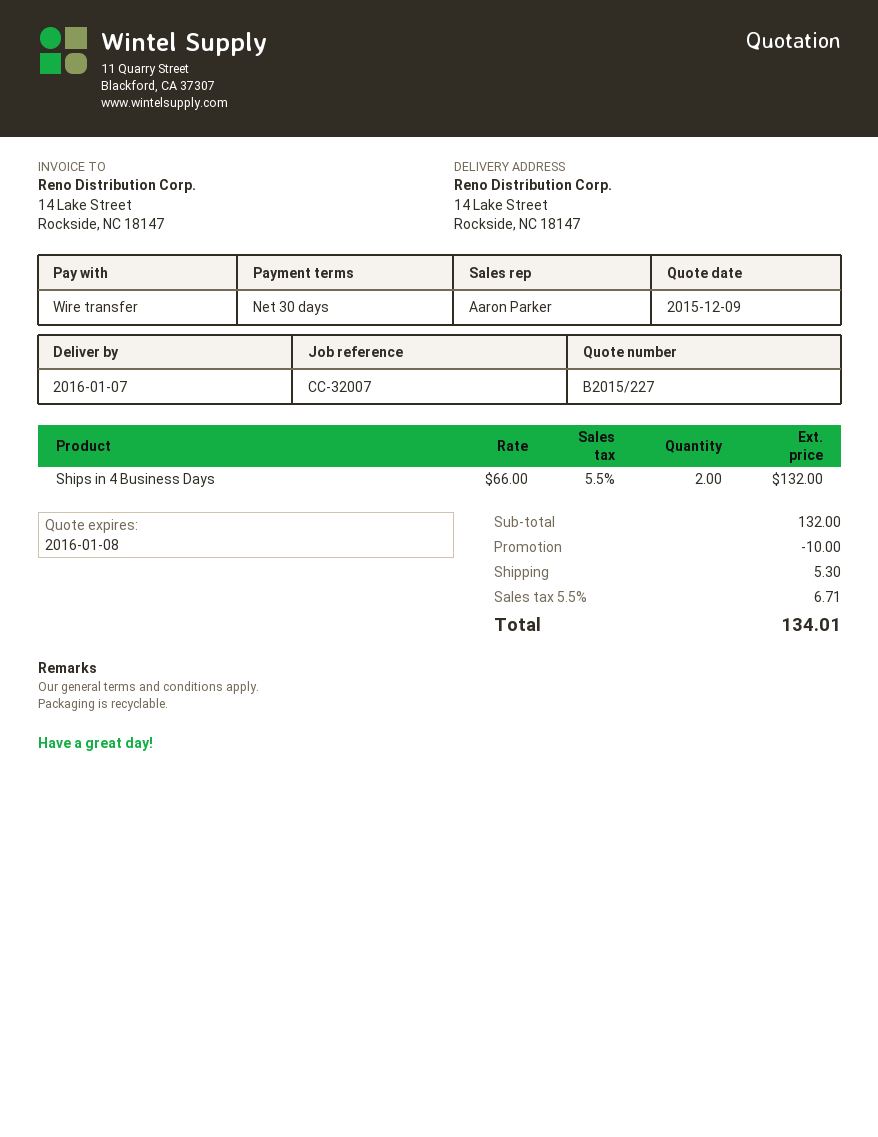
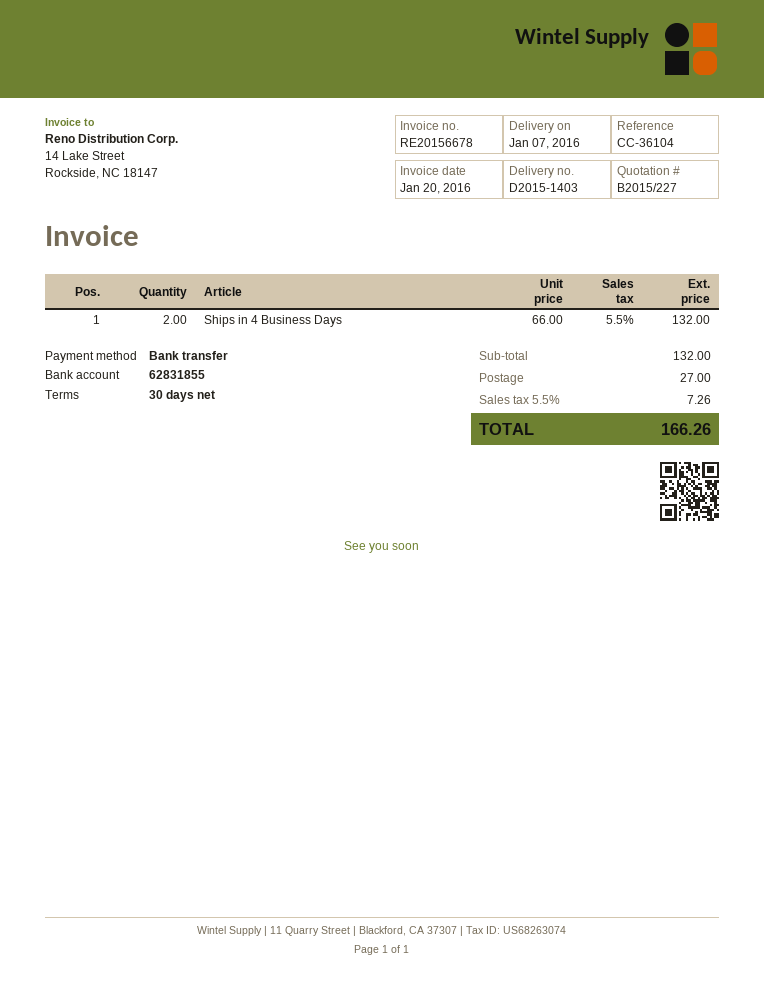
reference: CC-32007 -> CC-36104
discount: 10.00 -> none
shipping: 5.30 -> 27.00
tax: 5.5% = 6.71 -> 5.5% = 7.26
total: 134.01 -> 166.26

